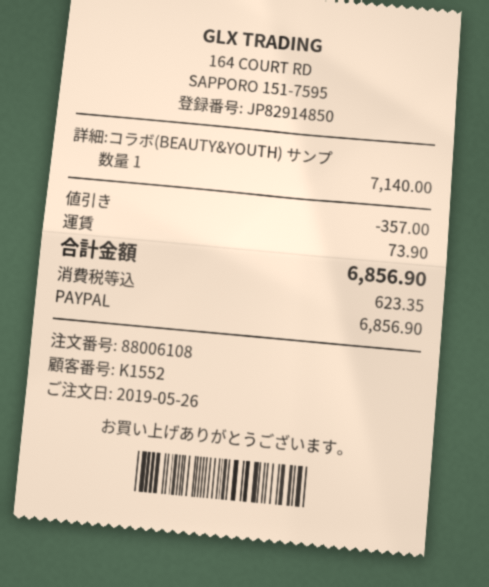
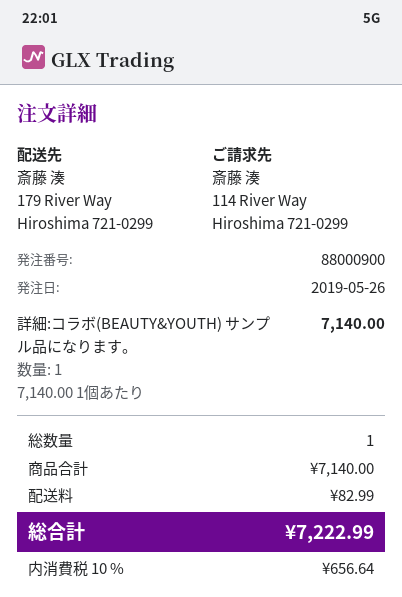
order number: 88006108 -> 88000900
discount: 357.00 -> none
shipping: 73.90 -> 82.99
tax: 623.35 -> 656.64
total: 6856.90 -> 7222.99

